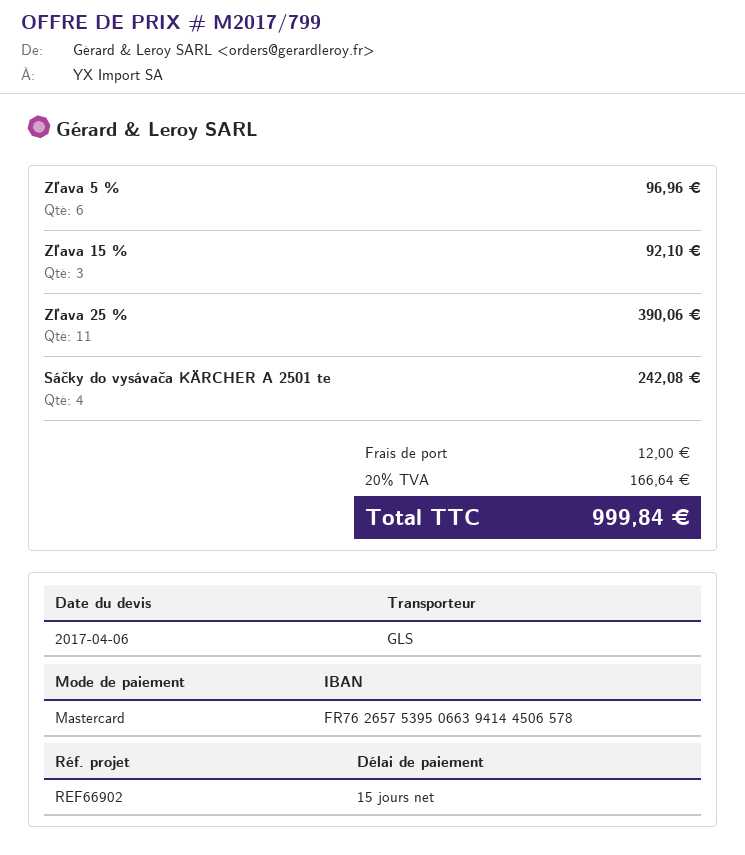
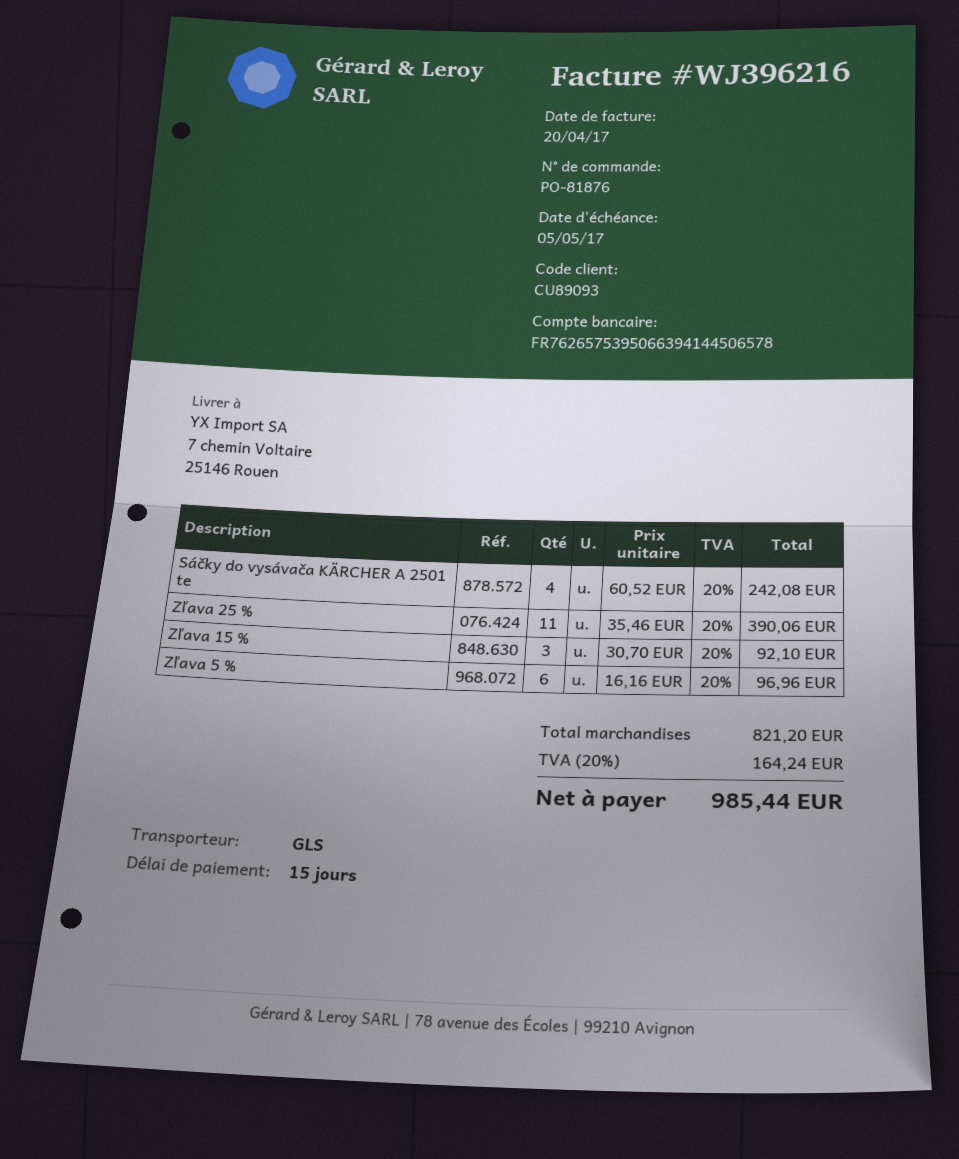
shipping: 12.00 -> none
tax: 20% = 166.64 -> 20% = 164.24
total: 999.84 -> 985.44

